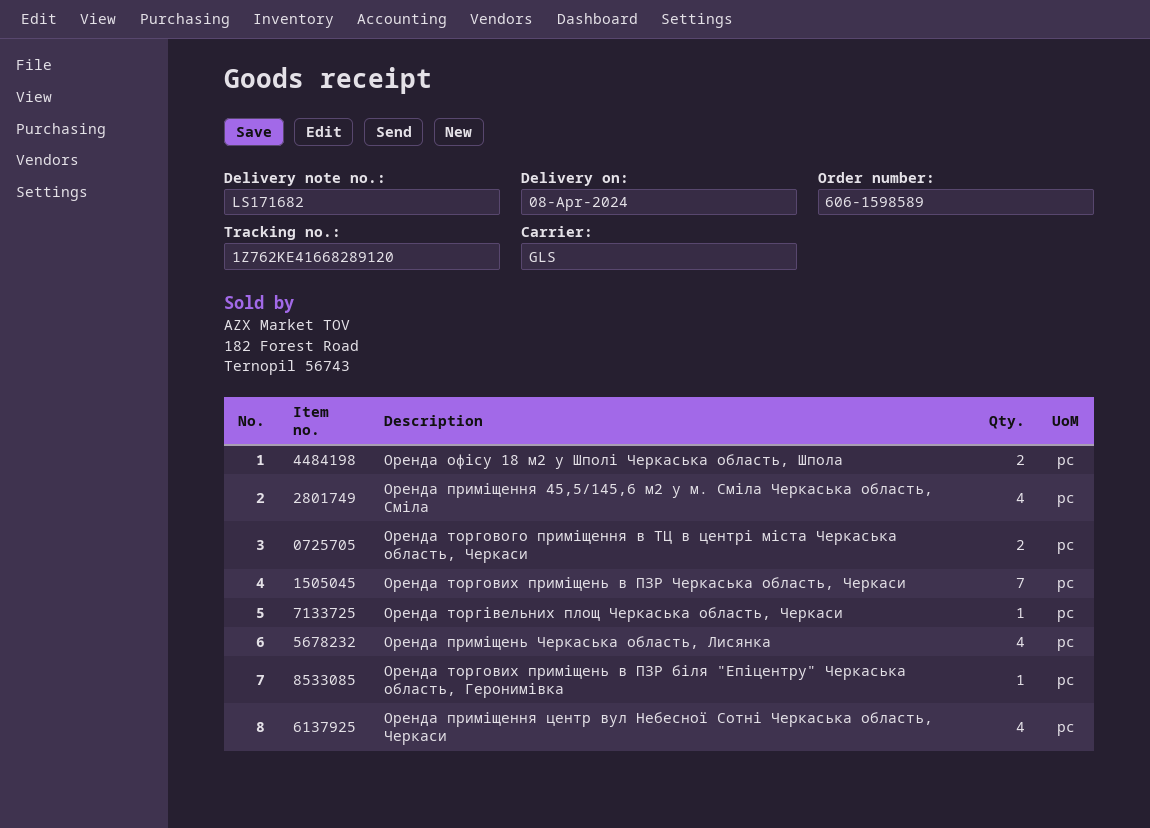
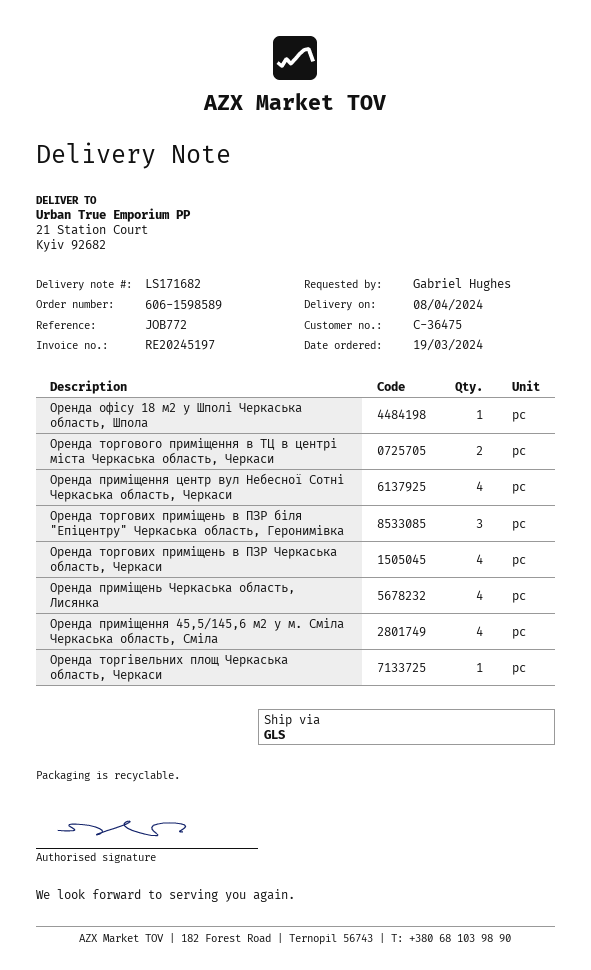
Оренда офісу 18 м2 у Шполі Черкаська область, Шпола: 2 -> 1
Оренда торгових приміщень в ПЗР Черкаська область, Черкаси: 7 -> 4
Оренда торгових приміщень в ПЗР біля "Епіцентру" Черкаська область, Геронимівка: 1 -> 3

